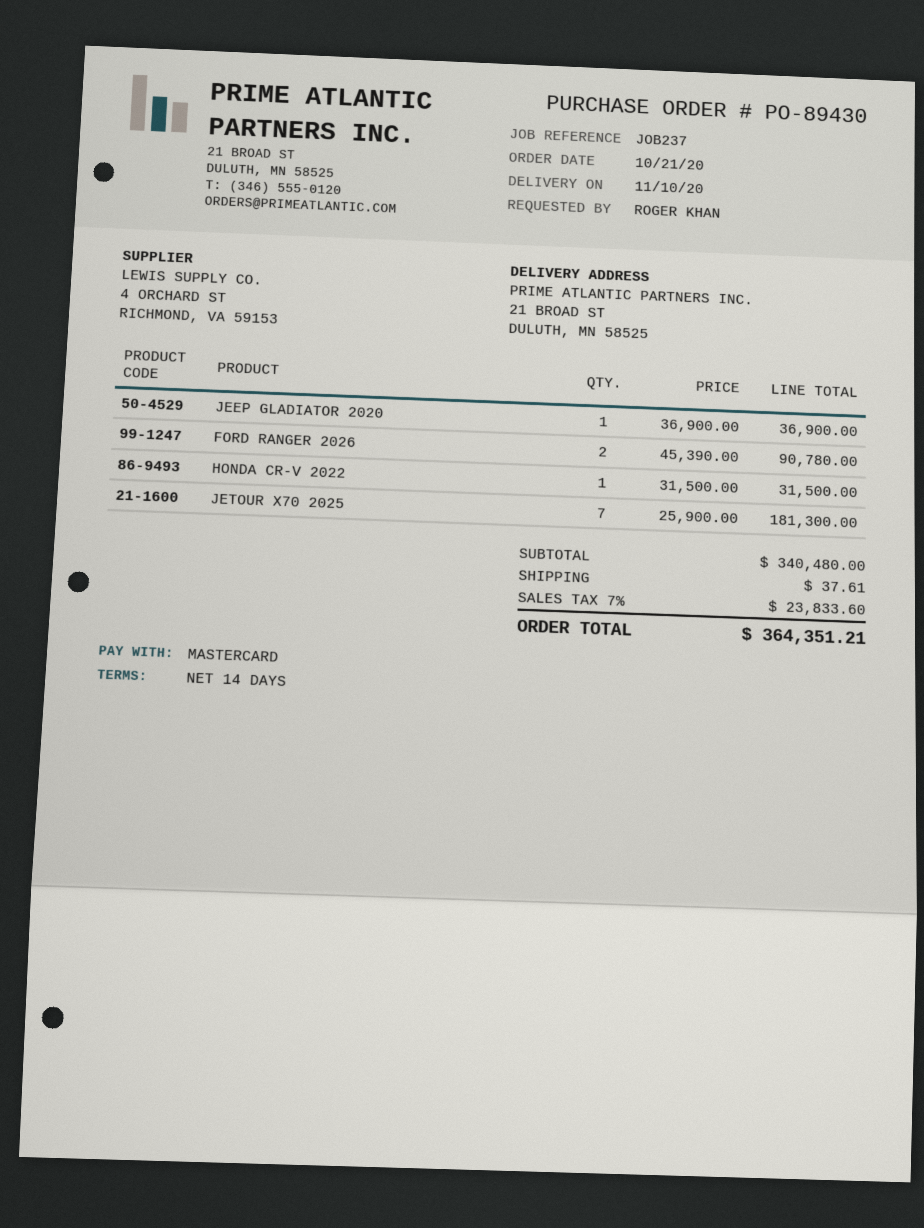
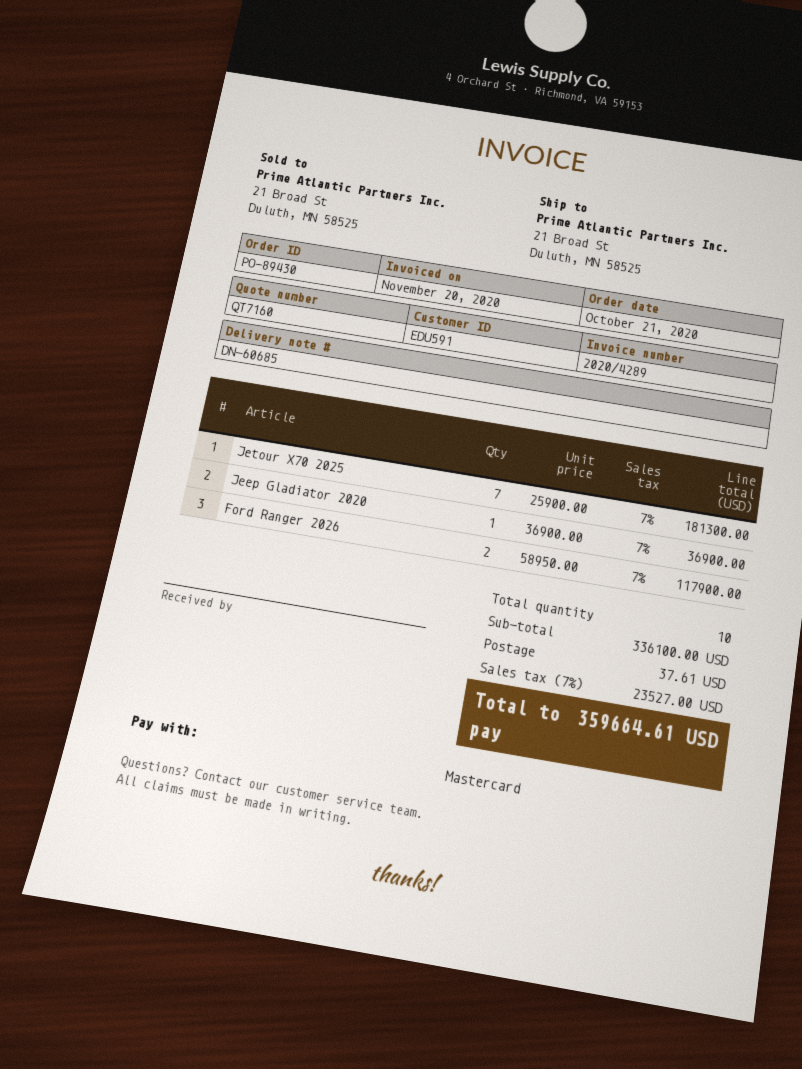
FORD RANGER 2026: 2 x 45390.00 = 90780.00 -> 2 x 58950.00 = 117900.00
HONDA CR-V 2022: 1 x 31500.00 = 31500.00 -> none
subtotal: 340480.00 -> 336100.00
tax: 7% = 23833.60 -> 7% = 23527.00
total: 364351.21 -> 359664.61

